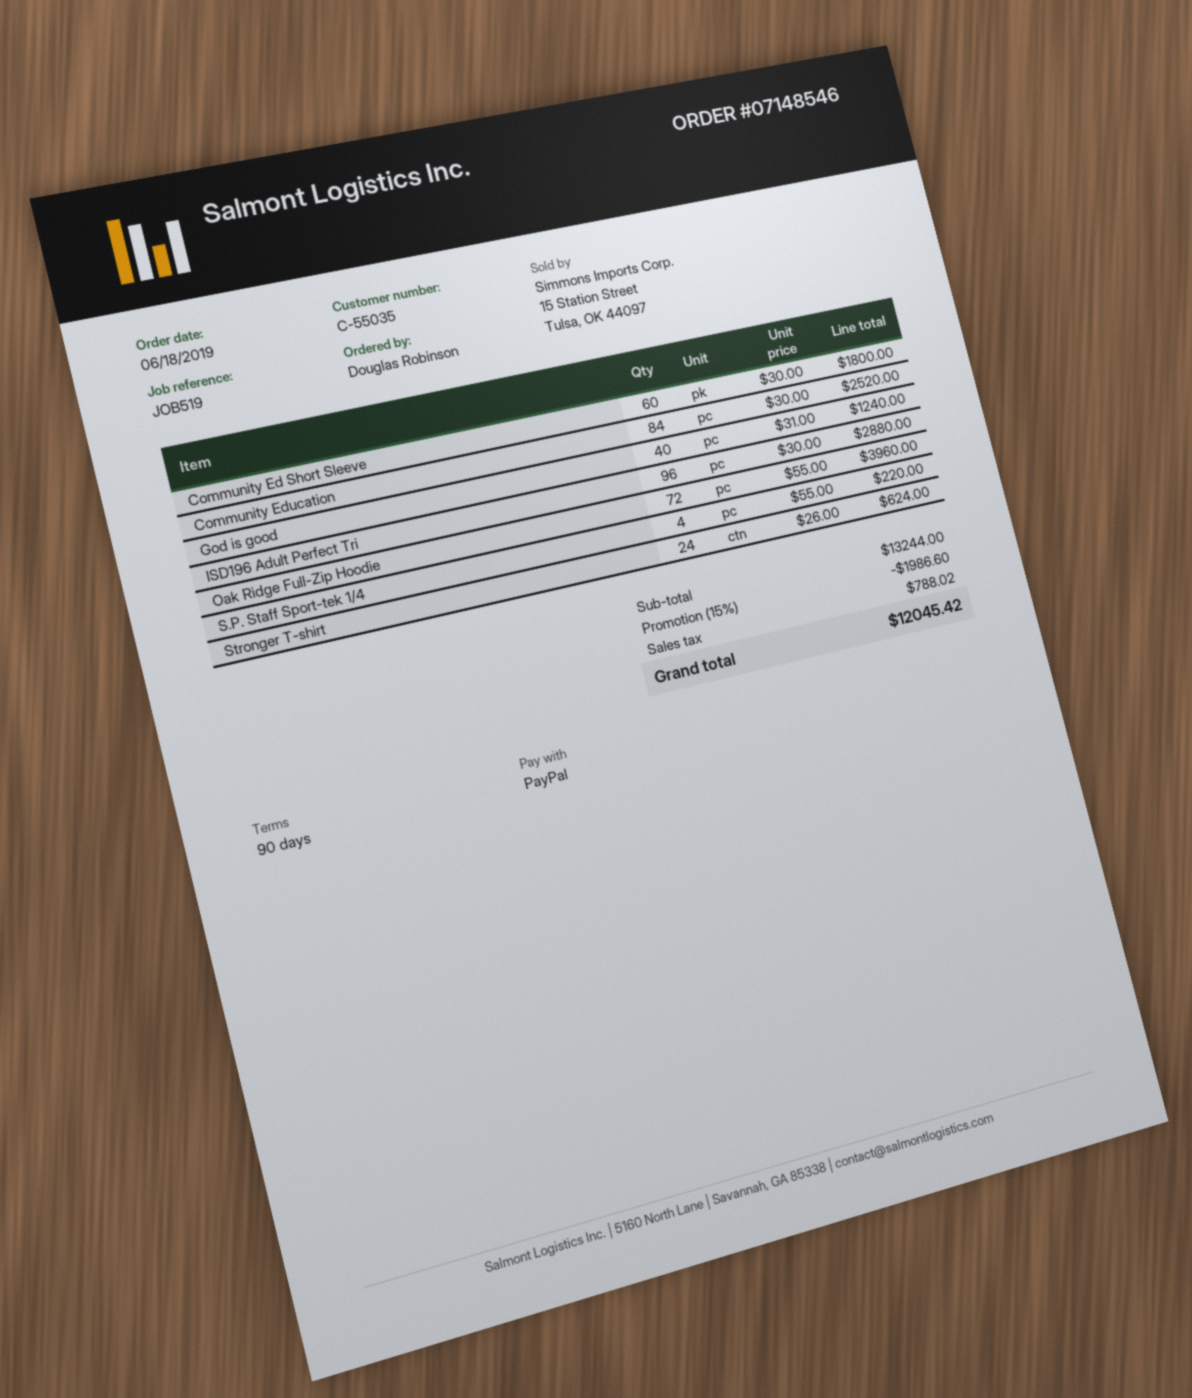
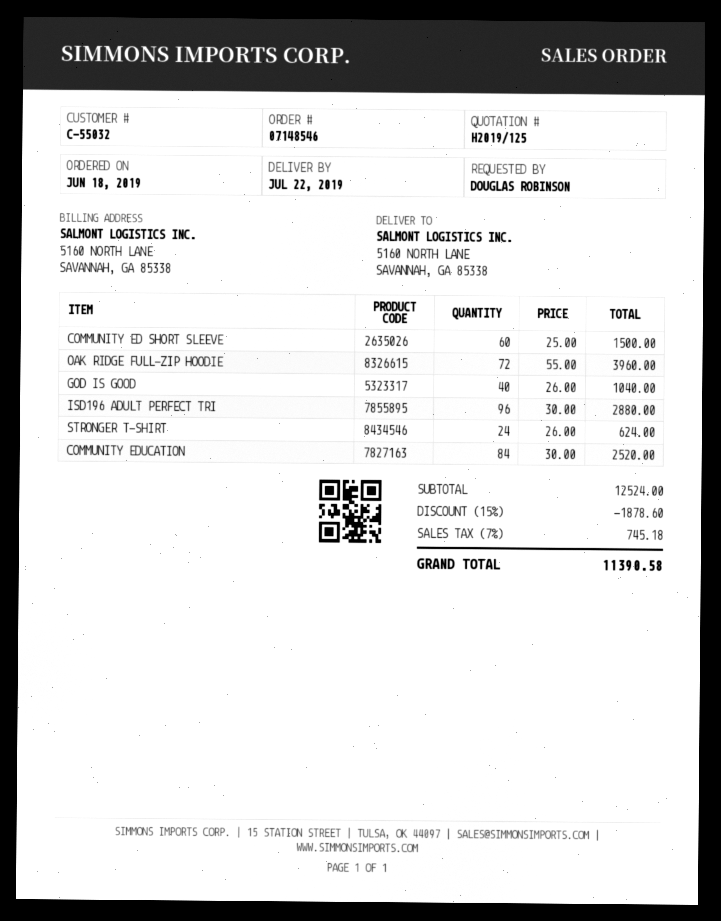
customer number: C-55035 -> C-55032
Community Ed Short Sleeve: 60 x 30.00 = 1800.00 -> 60 x 25.00 = 1500.00
God is good: 40 x 31.00 = 1240.00 -> 40 x 26.00 = 1040.00
S.P. Staff Sport-tek 1/4: 4 x 55.00 = 220.00 -> none
subtotal: 13244.00 -> 12524.00
discount: 15% = 1986.60 -> 15% = 1878.60
tax: 788.02 -> 745.18
total: 12045.42 -> 11390.58

